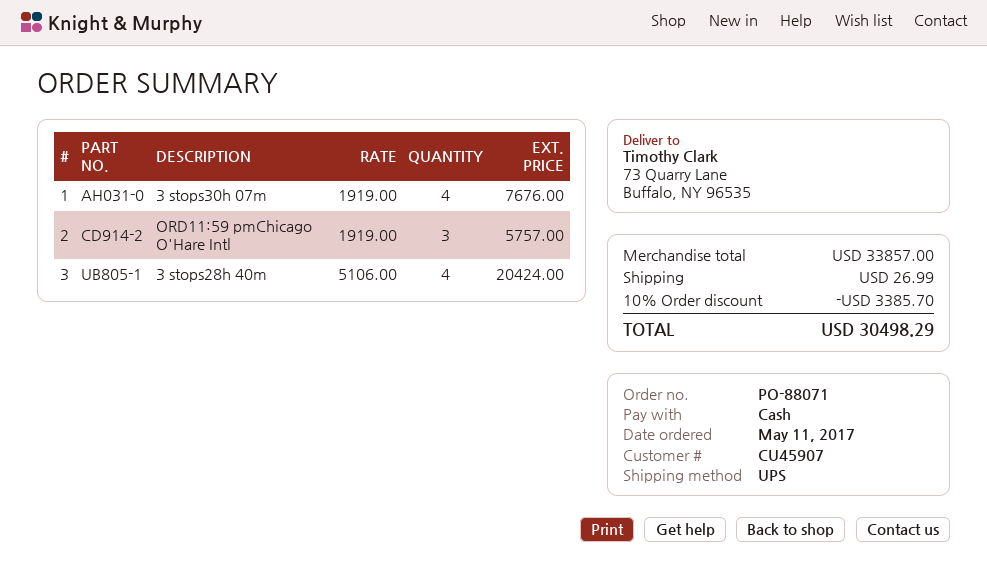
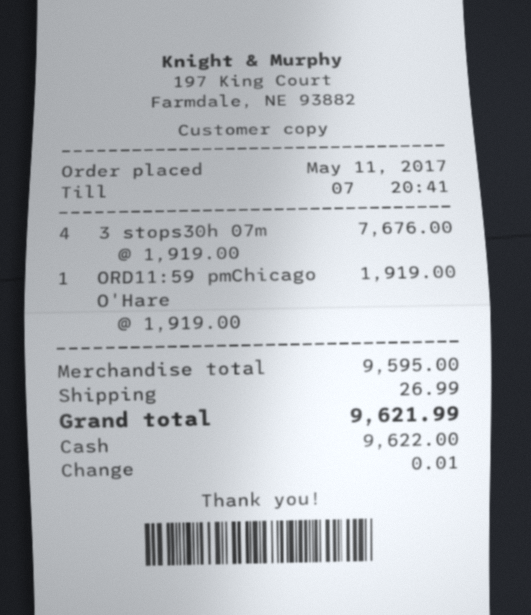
ORD11:59 pmChicago O'Hare Intl: 3 x 1919.00 = 5757.00 -> 1 x 1919.00 = 1919.00
3 stops28h 40m: 4 x 5106.00 = 20424.00 -> none
subtotal: 33857.00 -> 9595.00
discount: 10% = 3385.70 -> none
total: 30498.29 -> 9621.99

